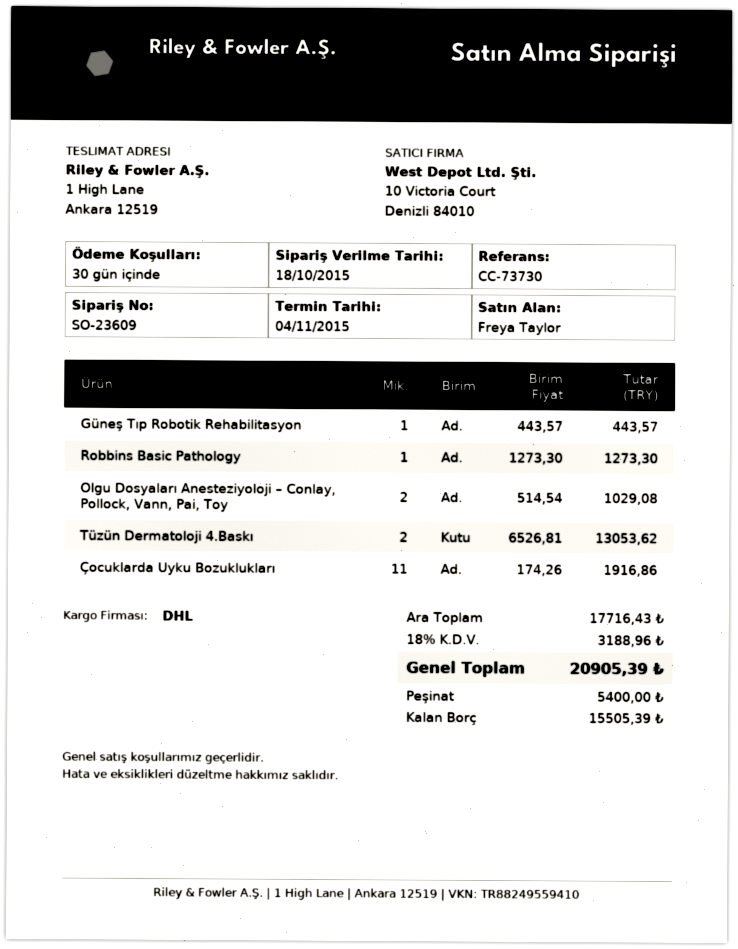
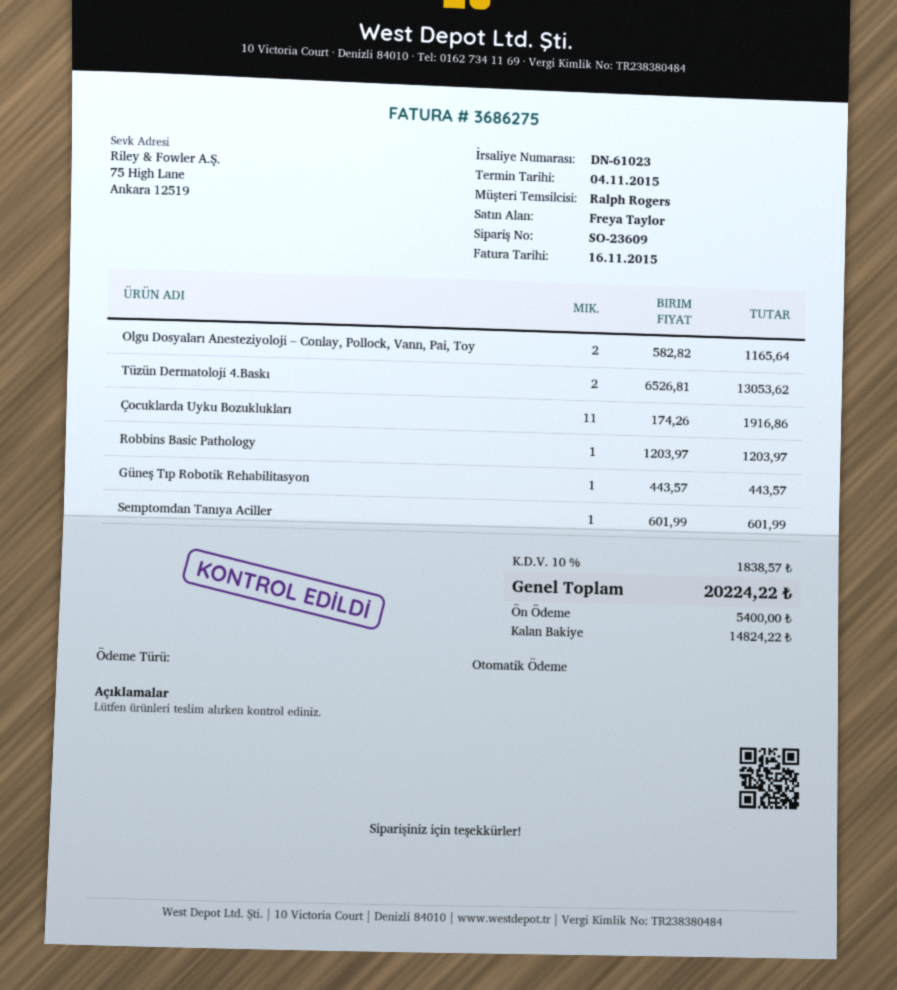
ship to: 1 High Lane, Ankara 12519 -> 75 High Lane, Ankara 12519
Robbins Basic Pathology: 1 x 1273.30 = 1273.30 -> 1 x 1203.97 = 1203.97
Olgu Dosyaları Anesteziyoloji – Conlay, Pollock, Vann, Pai, Toy: 2 x 514.54 = 1029.08 -> 2 x 582.82 = 1165.64
Semptomdan Tanıya Aciller: none -> 1 x 601.99 = 601.99
tax: 18% = 3188.96 -> 10% = 1838.57
total: 20905.39 -> 20224.22
balance: 15505.39 -> 14824.22

